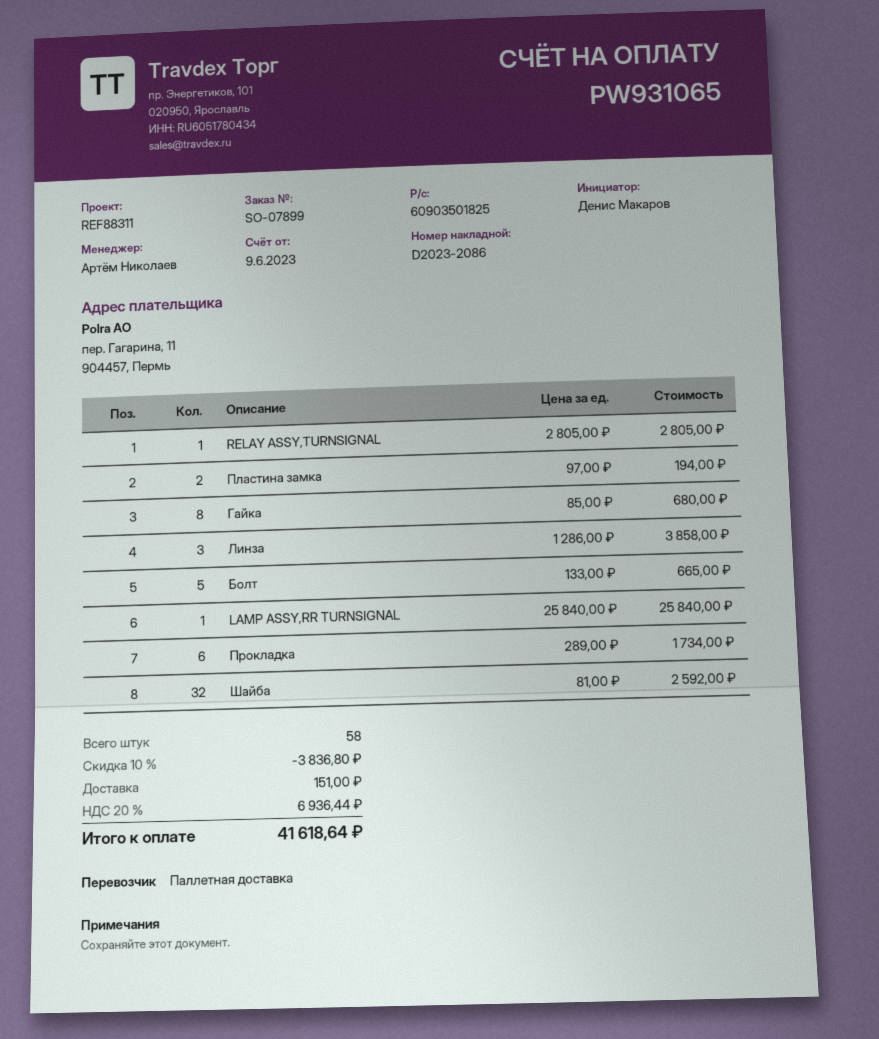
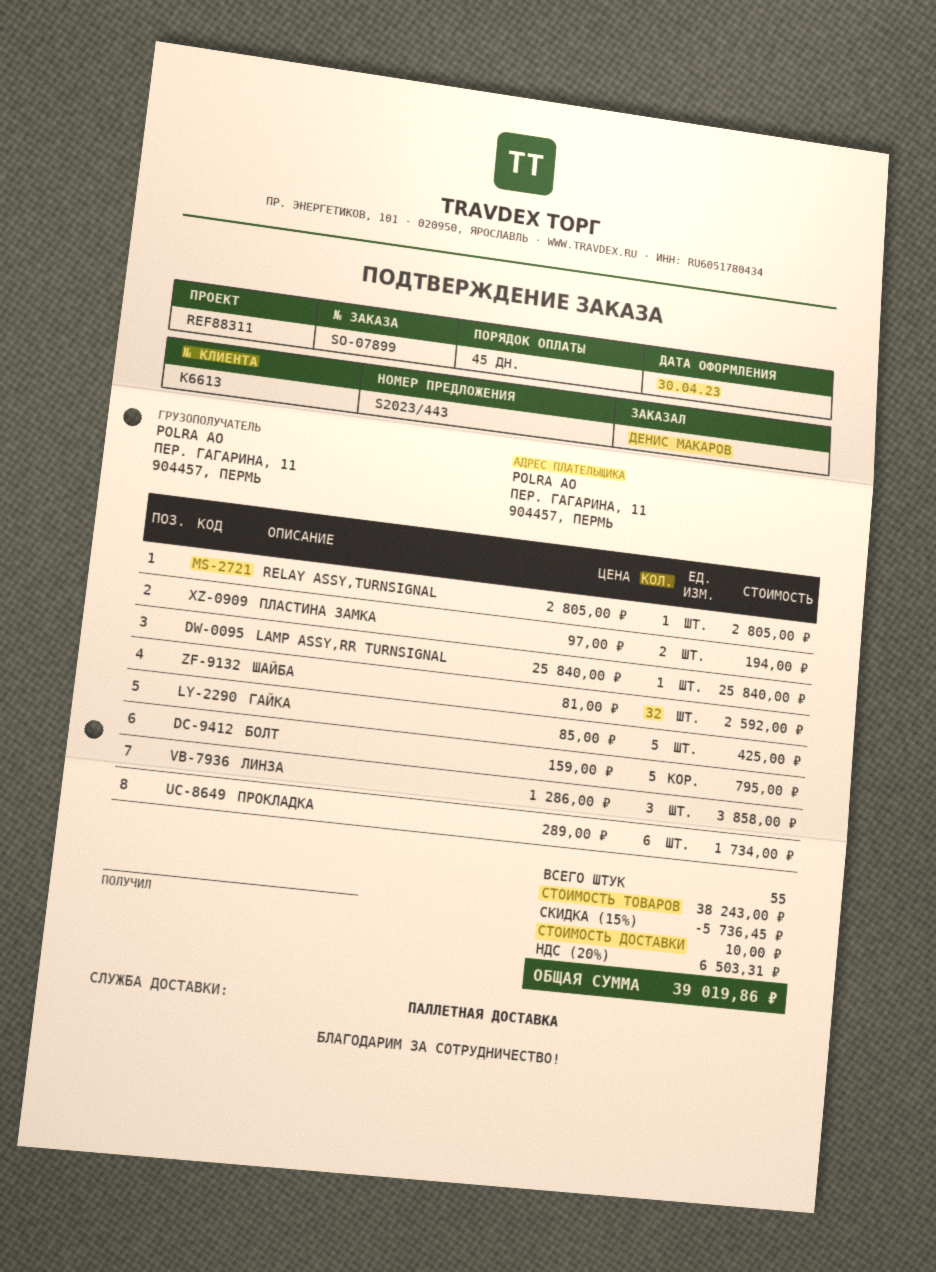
Гайка: 8 x 85.00 = 680.00 -> 5 x 85.00 = 425.00
Болт: 5 x 133.00 = 665.00 -> 5 x 159.00 = 795.00
total quantity: 58 -> 55
discount: 10% = 3836.80 -> 15% = 5736.45
shipping: 151.00 -> 10.00
tax: 20% = 6936.44 -> 20% = 6503.31
total: 41618.64 -> 39019.86

